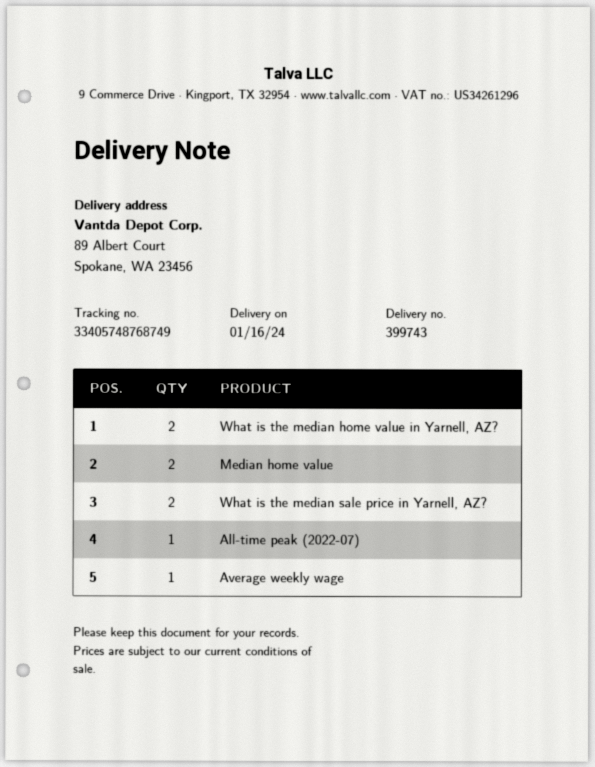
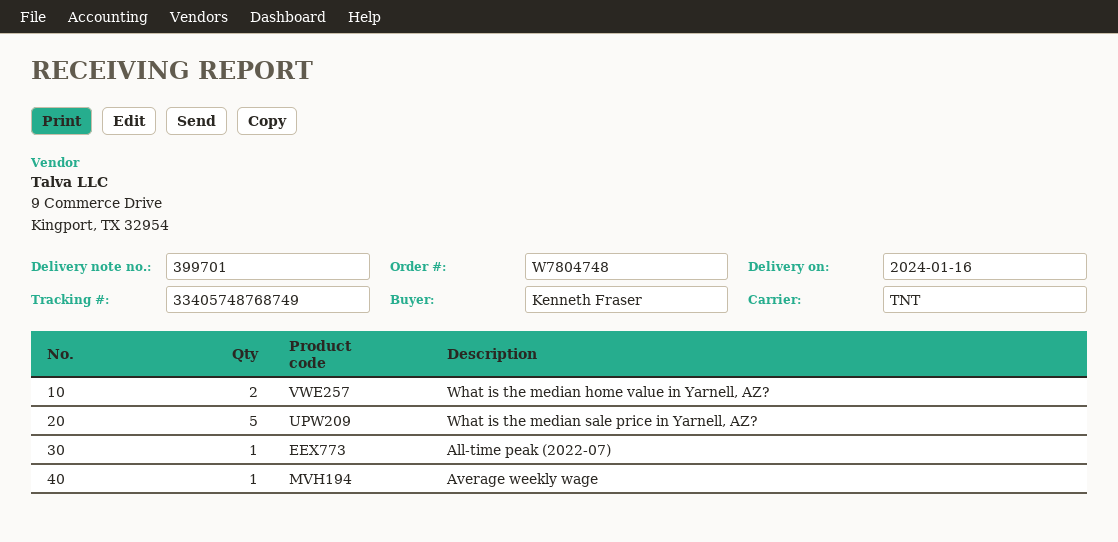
delivery note number: 399743 -> 399701
Median home value: 2 -> none
What is the median sale price in Yarnell, AZ?: 2 -> 5

